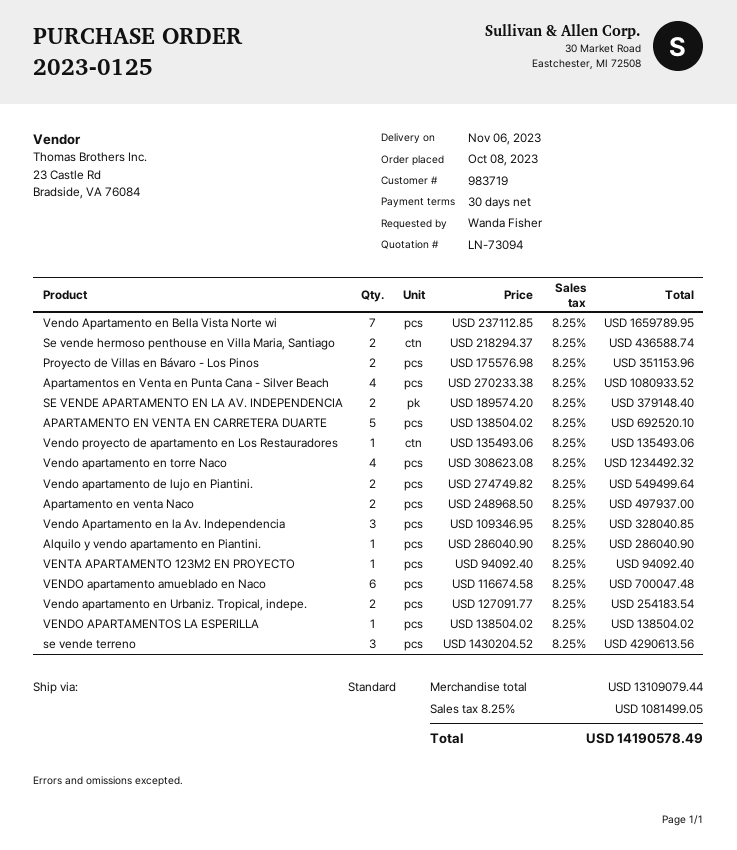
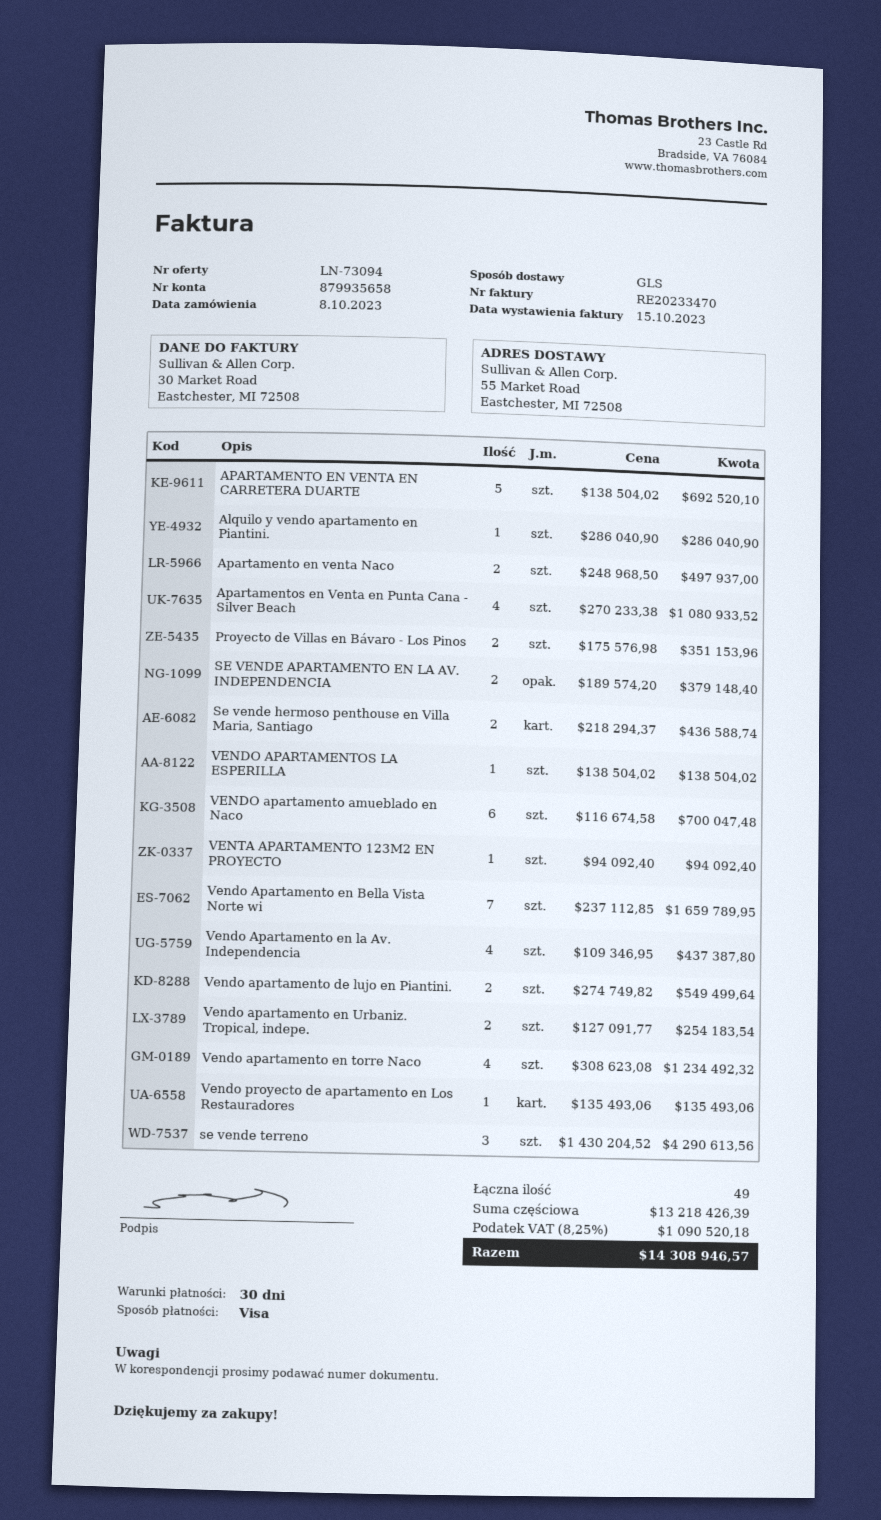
shipping method: standard -> GLS
Vendo Apartamento en la Av. Independencia: 3 x 109346.95 = 328040.85 -> 4 x 109346.95 = 437387.80
subtotal: 13109079.44 -> 13218426.39
tax: 8.25% = 1081499.05 -> 8.25% = 1090520.18
total: 14190578.49 -> 14308946.57

